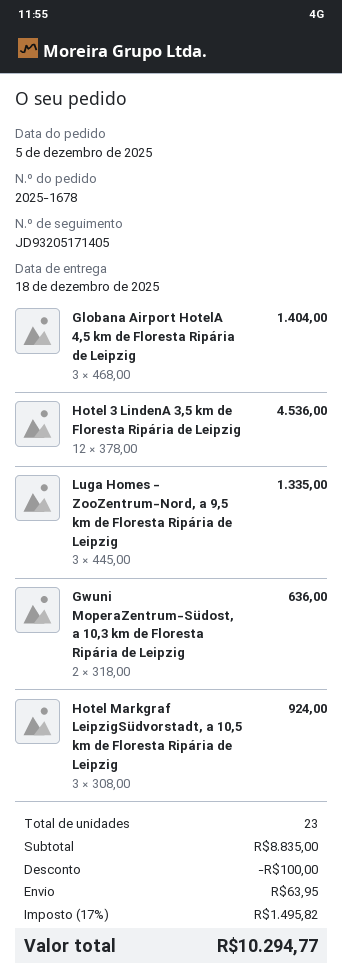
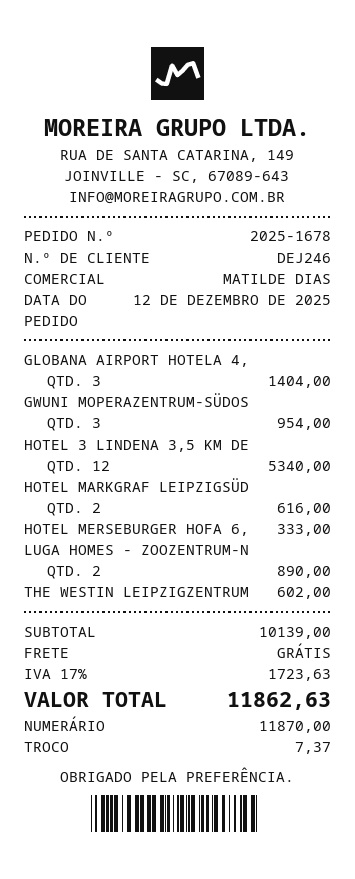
order date: 2025-12-05 -> 2025-12-12
Hotel 3 LindenA 3,5 km de Floresta Ripária de Leipzig: 12 for 4536.00 -> 12 for 5340.00
Luga Homes - ZooZentrum-Nord, a 9,5 km de Floresta Ripária de Leipzig: 3 for 1335.00 -> 2 for 890.00
Gwuni MoperaZentrum-Südost, a 10,3 km de Floresta Ripária de Leipzig: 2 for 636.00 -> 3 for 954.00
Hotel Markgraf LeipzigSüdvorstadt, a 10,5 km de Floresta Ripária de Leipzig: 3 for 924.00 -> 2 for 616.00
HOTEL MERSEBURGER HOFA 6,: none -> 1 for 333.00
THE WESTIN LEIPZIGZENTRUM: none -> 1 for 602.00
subtotal: 8835.00 -> 10139.00
discount: 100.00 -> none
shipping: 63.95 -> 0.00
tax: 17% = 1495.82 -> 17% = 1723.63
total: 10294.77 -> 11862.63

